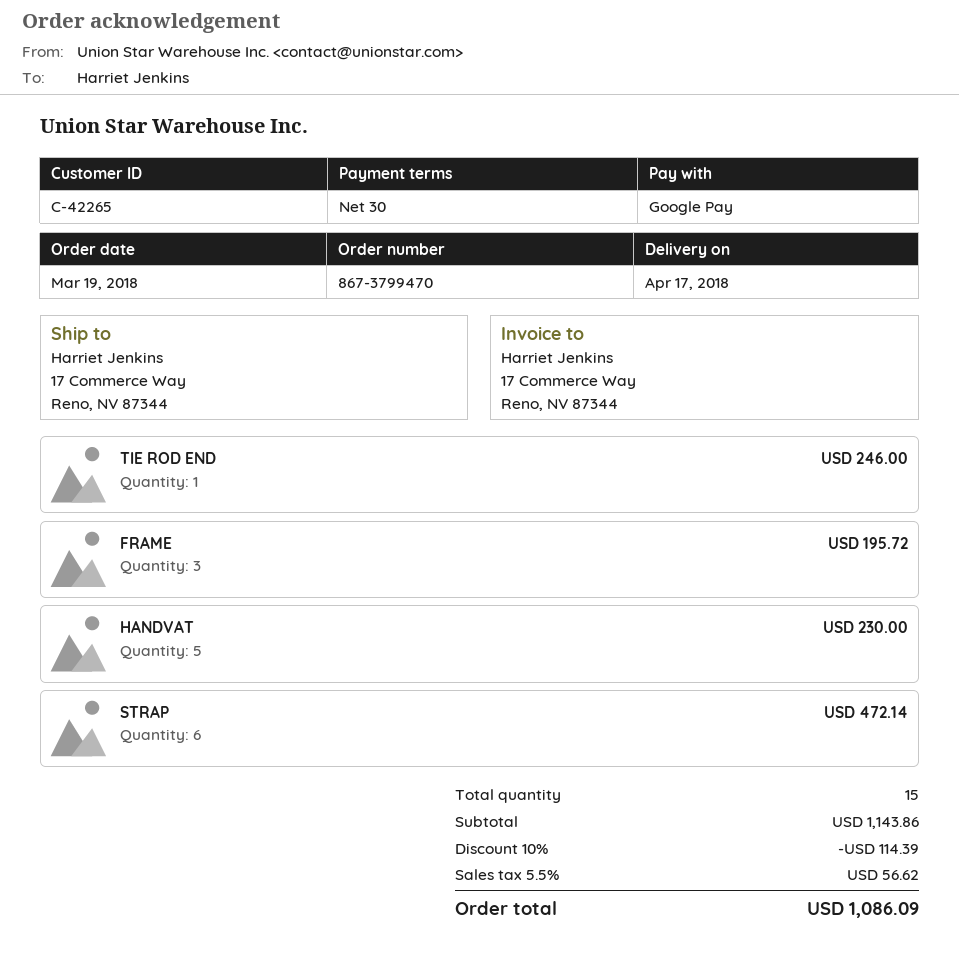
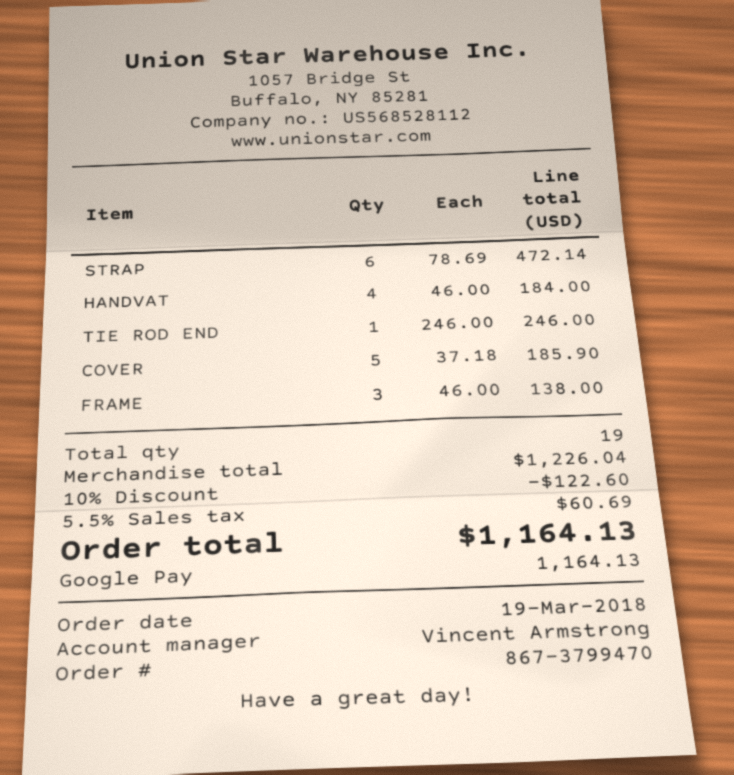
FRAME: 3 for 195.72 -> 3 for 138.00
HANDVAT: 5 for 230.00 -> 4 for 184.00
COVER: none -> 5 for 185.90
total quantity: 15 -> 19
subtotal: 1143.86 -> 1226.04
discount: 10% = 114.39 -> 10% = 122.60
tax: 5.5% = 56.62 -> 5.5% = 60.69
total: 1086.09 -> 1164.13

